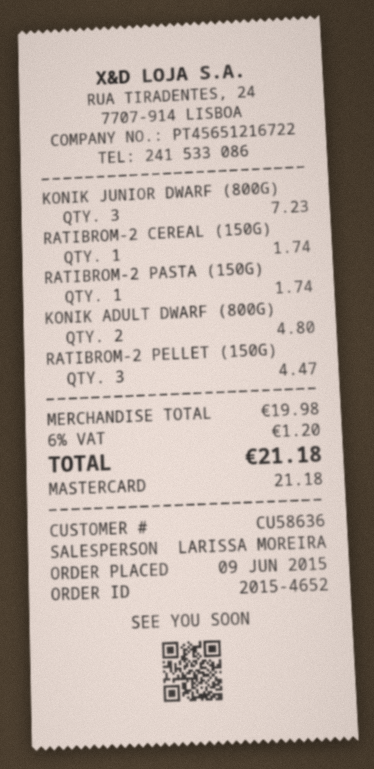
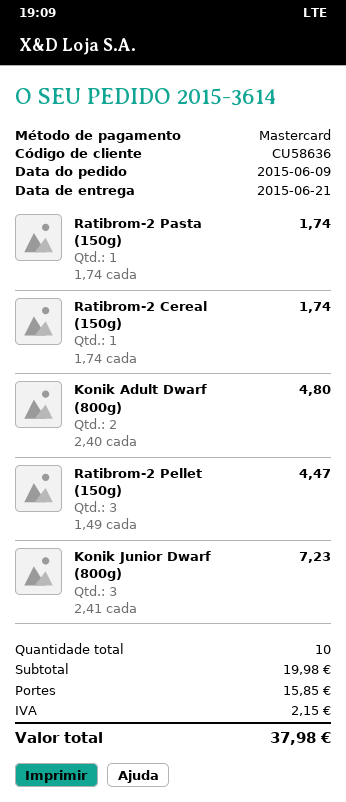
order number: 2015-4652 -> 2015-3614
shipping: none -> 15.85
tax: 1.20 -> 2.15
total: 21.18 -> 37.98

